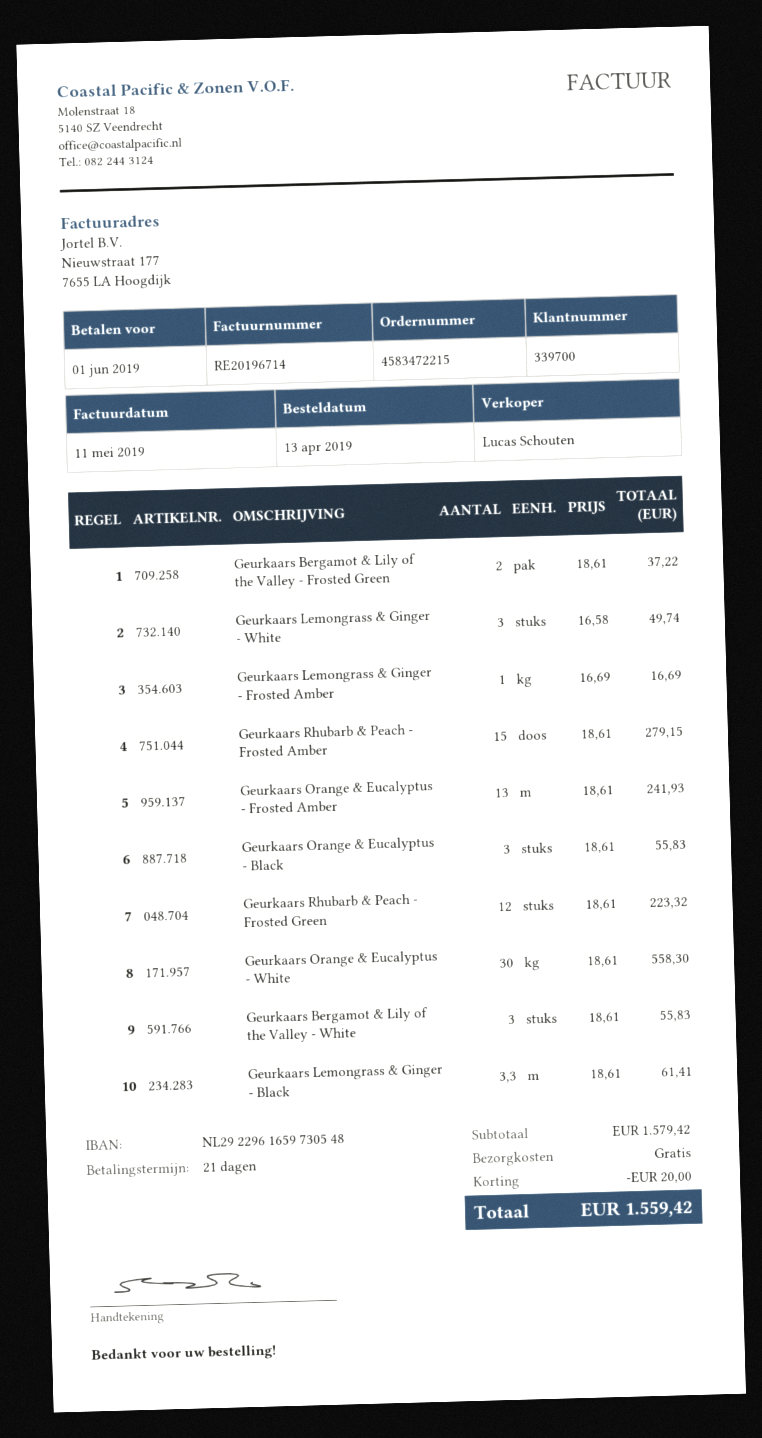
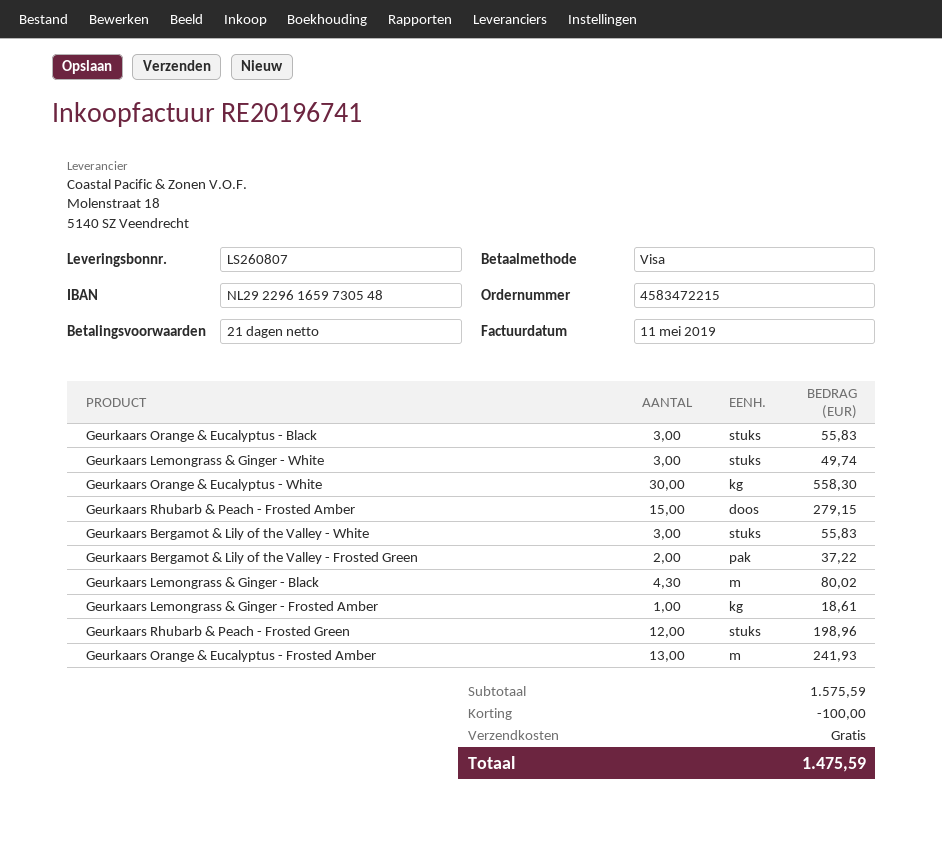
invoice number: RE20196714 -> RE20196741
Geurkaars Lemongrass & Ginger - Frosted Amber: 1 for 16.69 -> 1 for 18.61
Geurkaars Rhubarb & Peach - Frosted Green: 12 for 223.32 -> 12 for 198.96
Geurkaars Lemongrass & Ginger - Black: 3.3 for 61.41 -> 4.3 for 80.02
subtotal: 1579.42 -> 1575.59
discount: 20.00 -> 100.00
total: 1559.42 -> 1475.59

